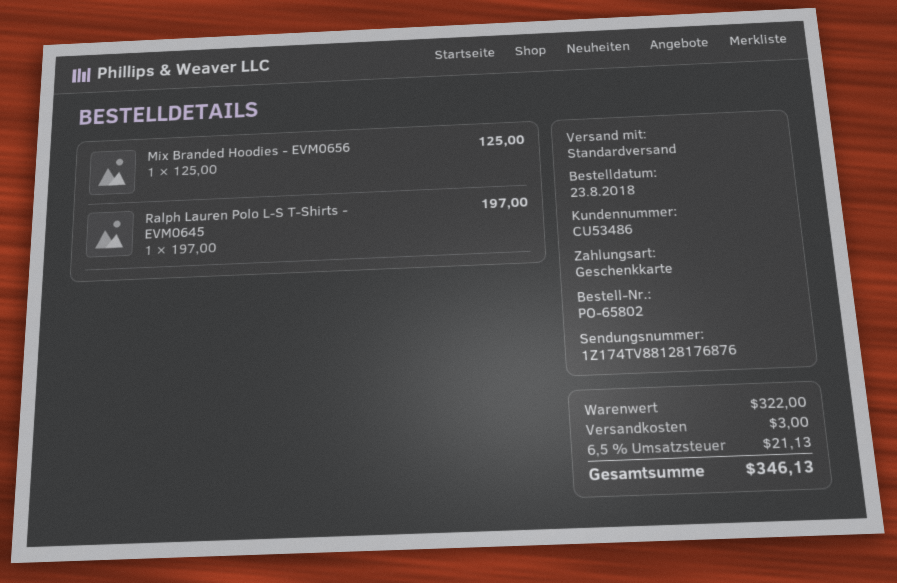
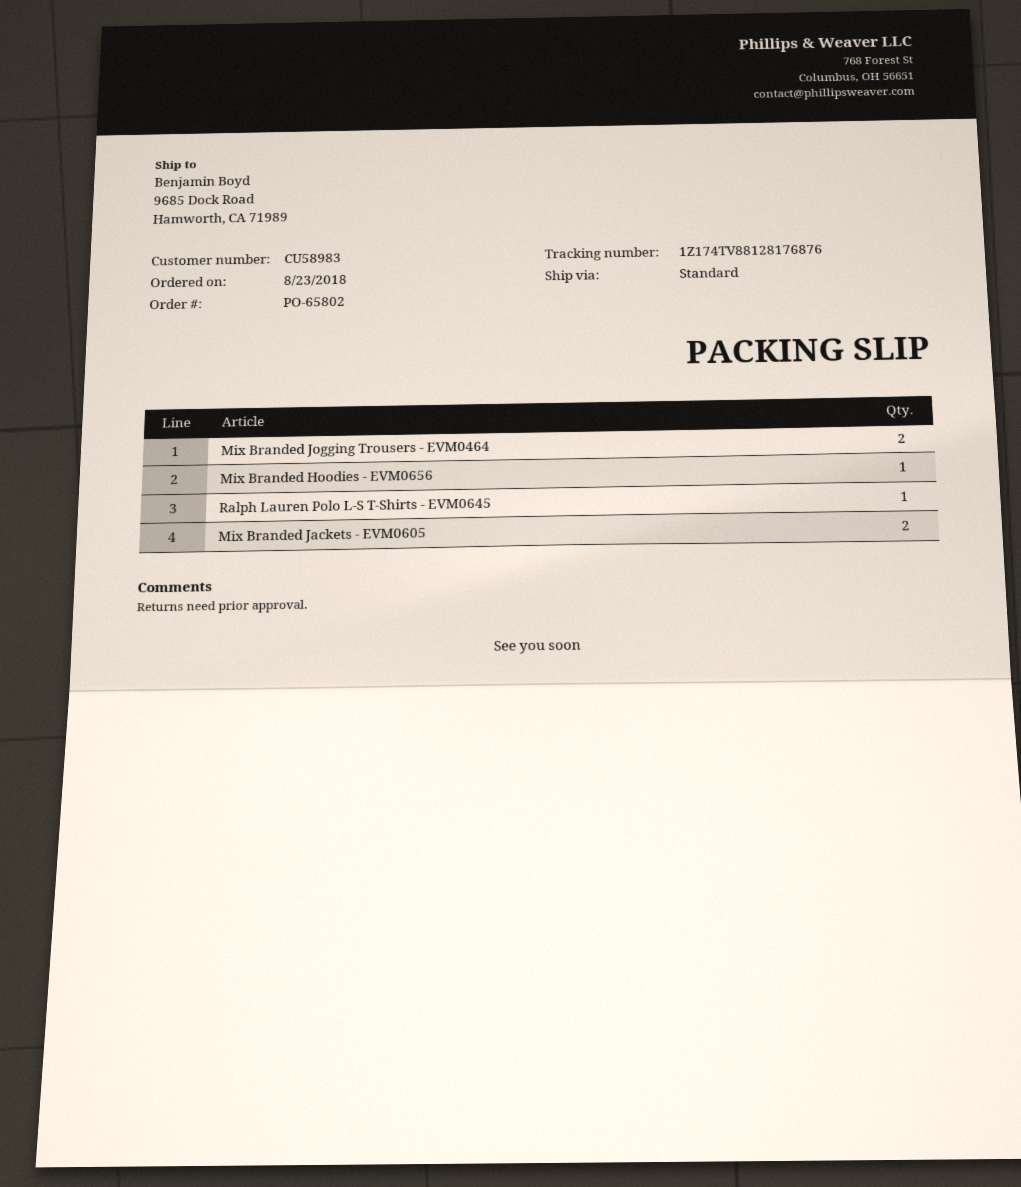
customer number: CU53486 -> CU58983
Mix Branded Jogging Trousers - EVM0464: none -> 2
Mix Branded Jackets - EVM0605: none -> 2

